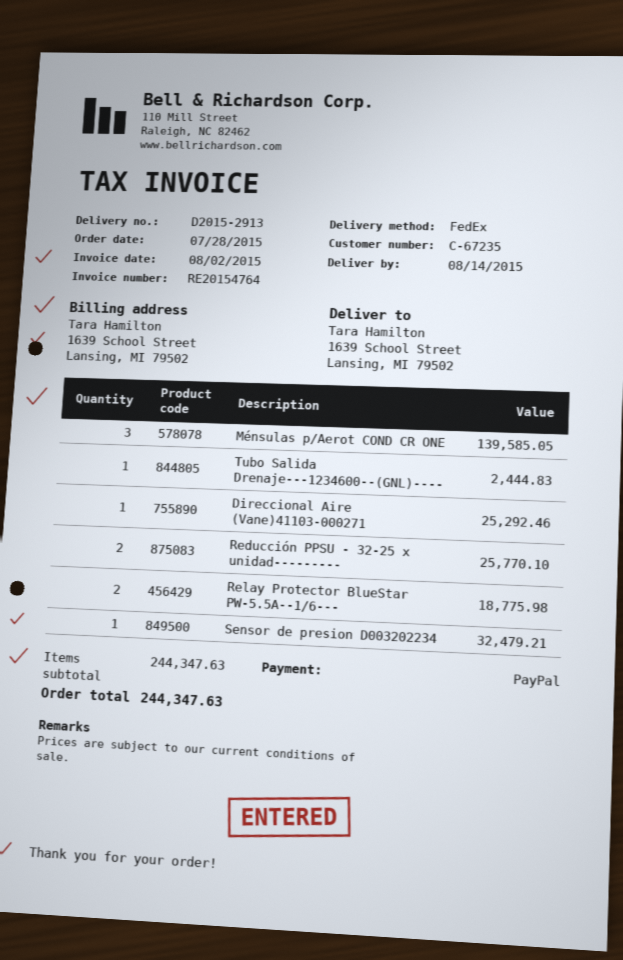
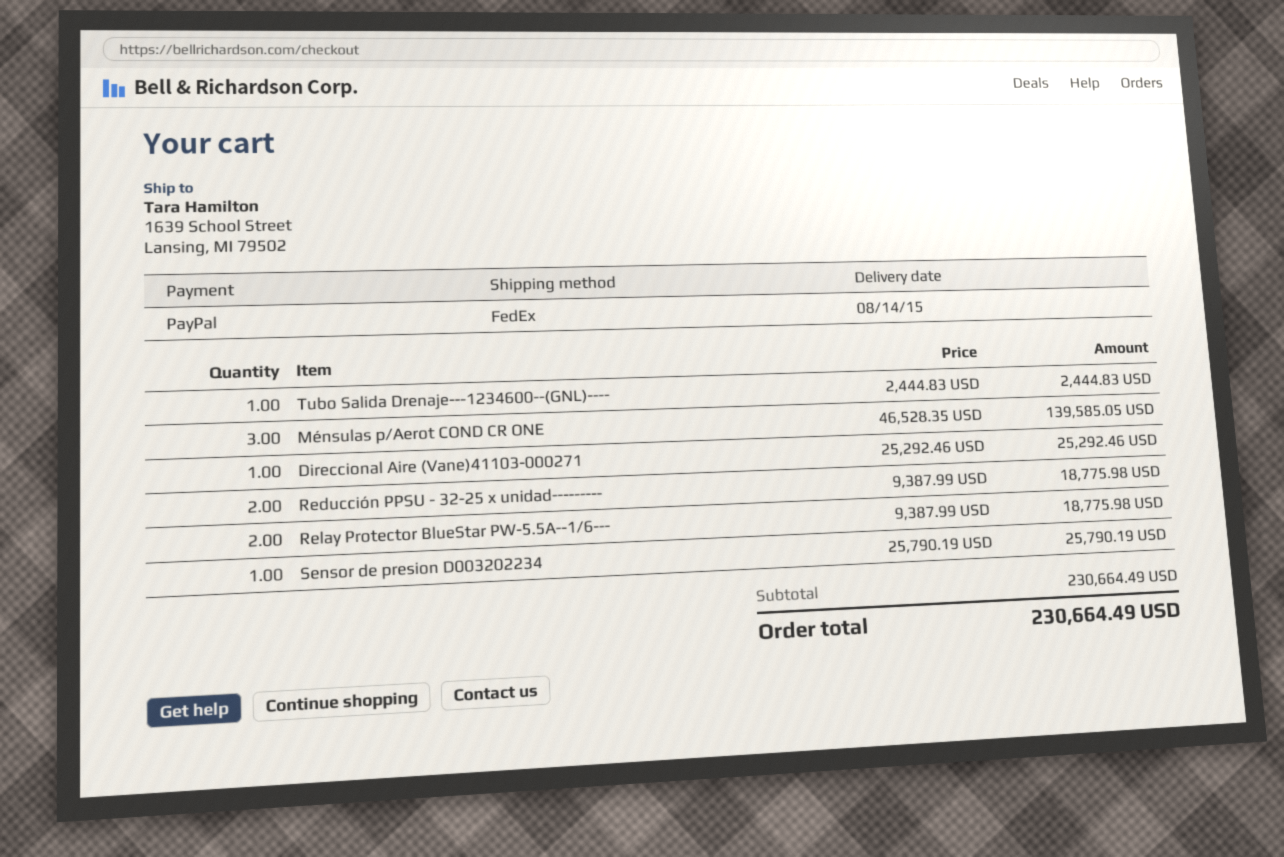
Reducción PPSU - 32-25 x unidad---------: 2 for 25770.10 -> 2 for 18775.98
Sensor de presion D003202234: 1 for 32479.21 -> 1 for 25790.19
subtotal: 244347.63 -> 230664.49
total: 244347.63 -> 230664.49

